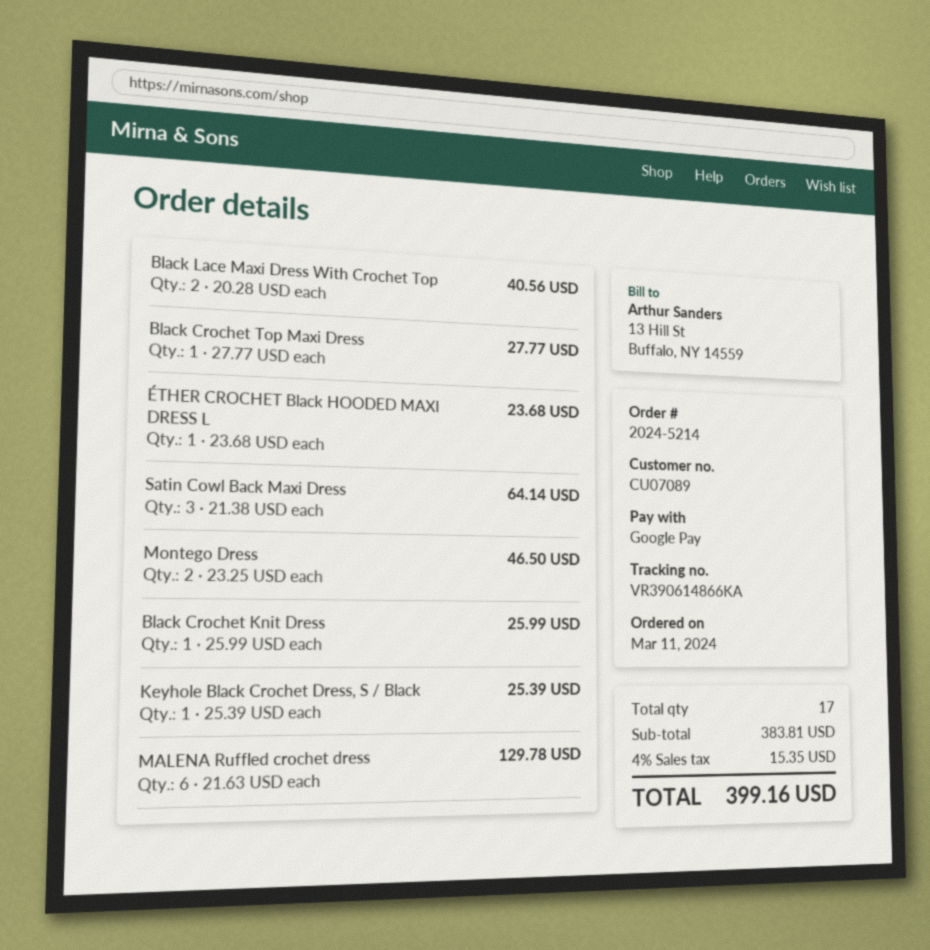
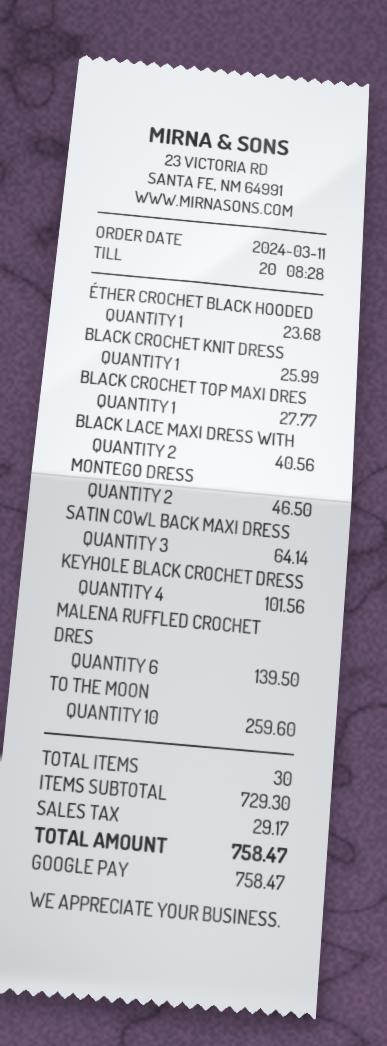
Keyhole Black Crochet Dress, S / Black: 1 for 25.39 -> 4 for 101.56
MALENA Ruffled crochet dress: 6 for 129.78 -> 6 for 139.50
TO THE MOON: none -> 10 for 259.60
total quantity: 17 -> 30
subtotal: 383.81 -> 729.30
tax: 15.35 -> 29.17
total: 399.16 -> 758.47

